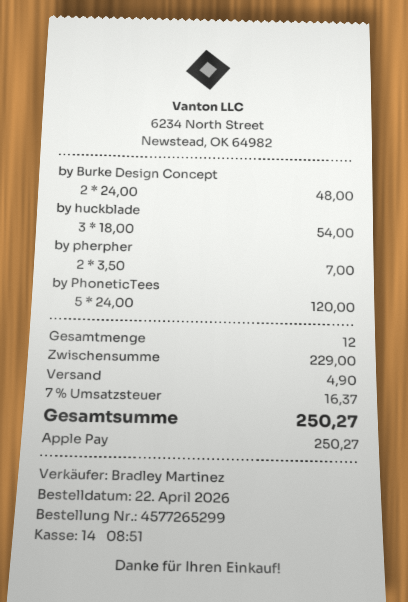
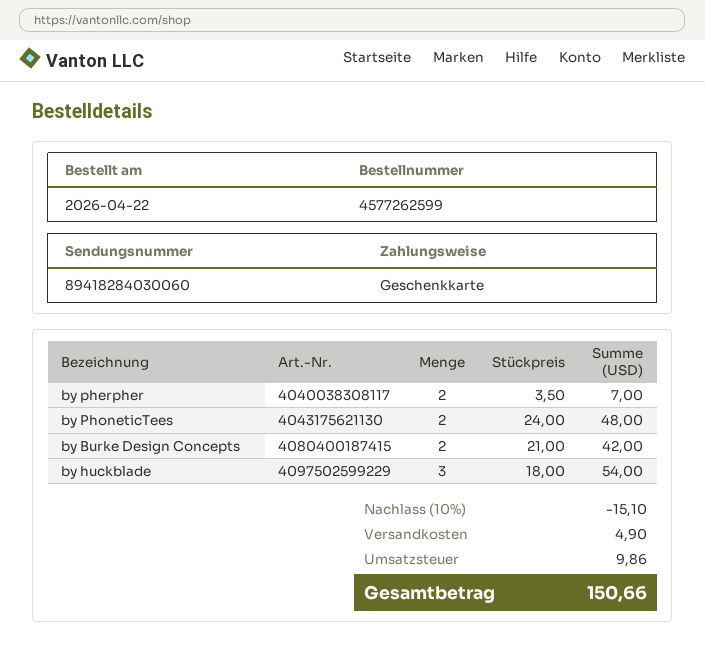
order number: 4577265299 -> 4577262599
payment method: Apple Pay -> gift card
by Burke Design Concept: 2 x 24.00 = 48.00 -> 2 x 21.00 = 42.00
by PhoneticTees: 5 x 24.00 = 120.00 -> 2 x 24.00 = 48.00
discount: none -> 10% = 15.10
tax: 16.37 -> 9.86
total: 250.27 -> 150.66

